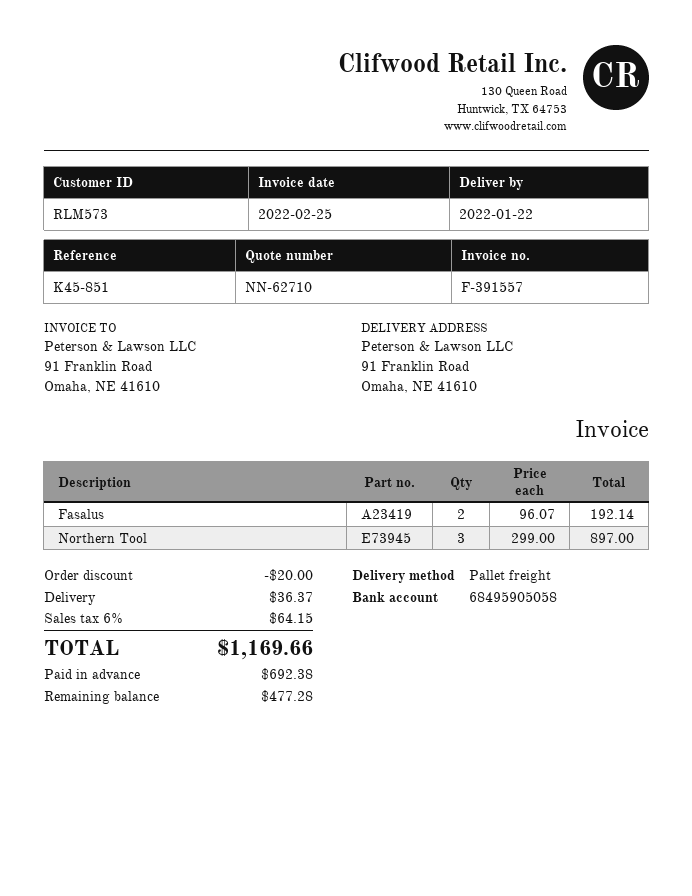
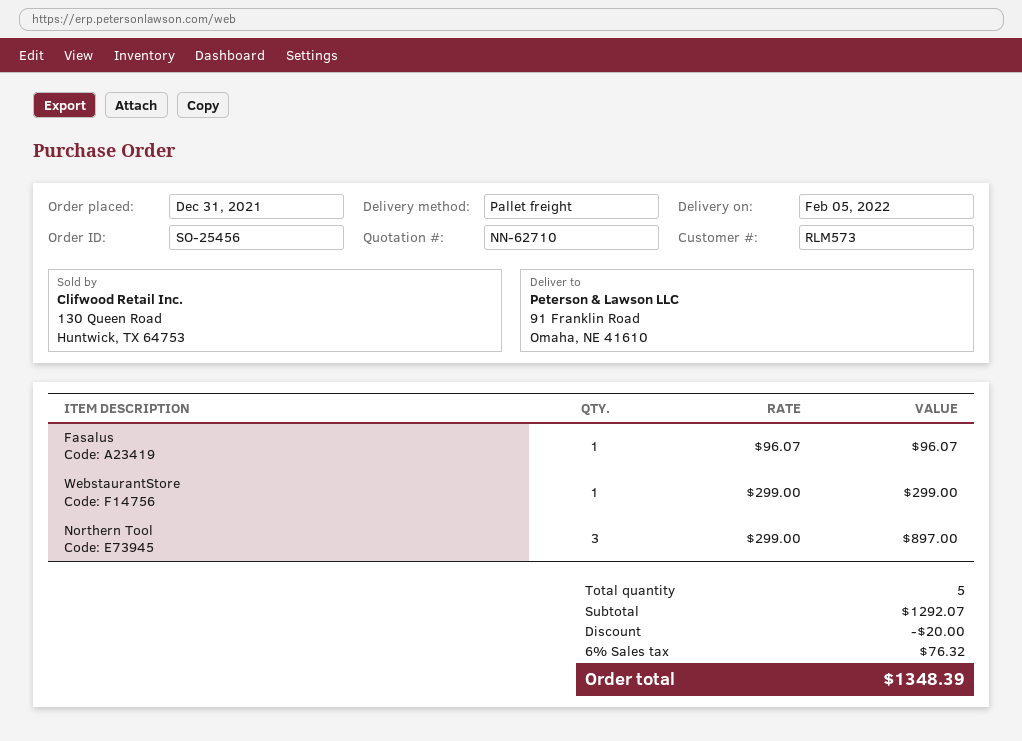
delivery date: 2022-01-22 -> 2022-02-05
Fasalus: 2 x 96.07 = 192.14 -> 1 x 96.07 = 96.07
WebstaurantStore: none -> 1 x 299.00 = 299.00
shipping: 36.37 -> none
tax: 6% = 64.15 -> 6% = 76.32
total: 1169.66 -> 1348.39

